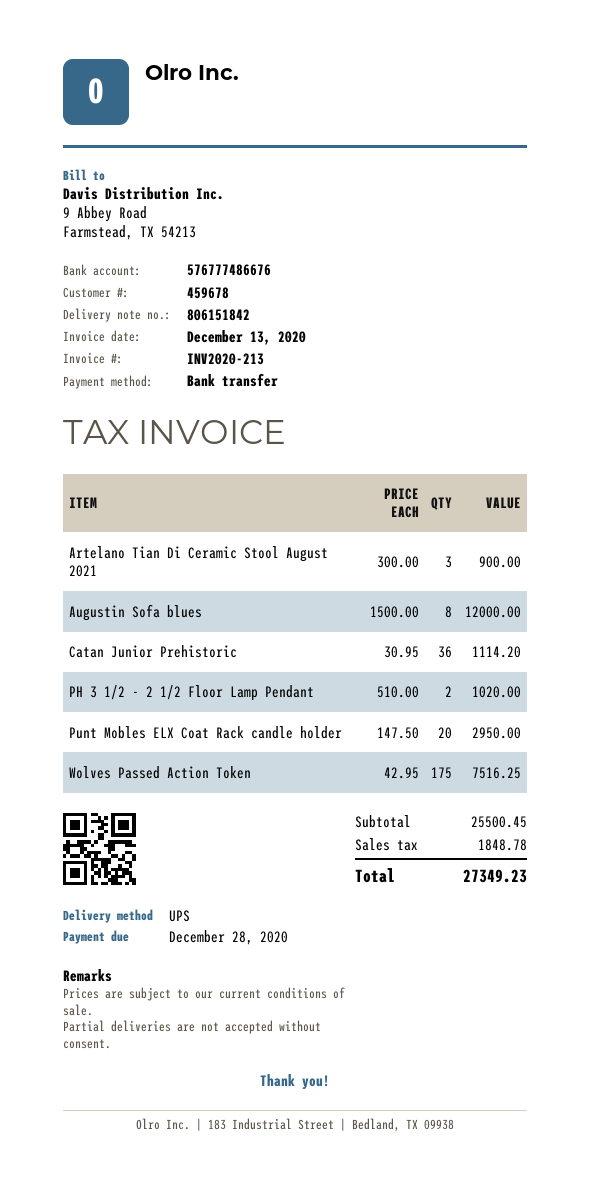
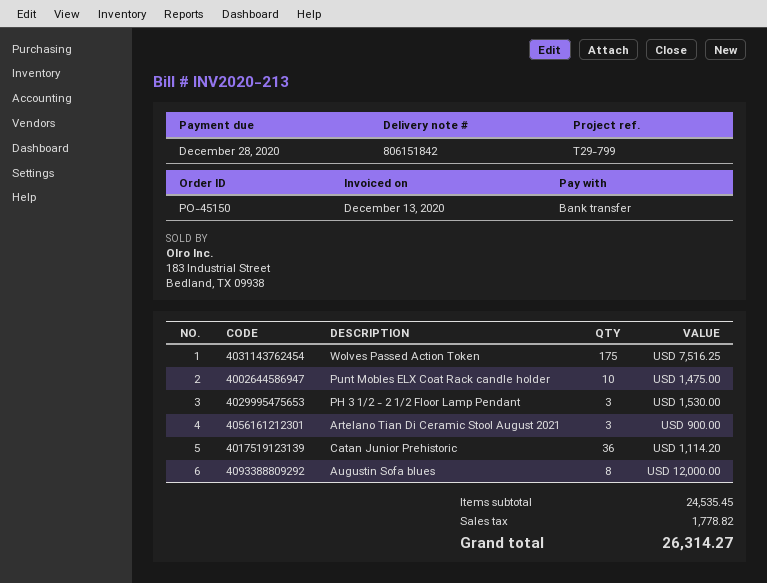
PH 3 1/2 - 2 1/2 Floor Lamp Pendant: 2 for 1020.00 -> 3 for 1530.00
Punt Mobles ELX Coat Rack candle holder: 20 for 2950.00 -> 10 for 1475.00
subtotal: 25500.45 -> 24535.45
tax: 1848.78 -> 1778.82
total: 27349.23 -> 26314.27

